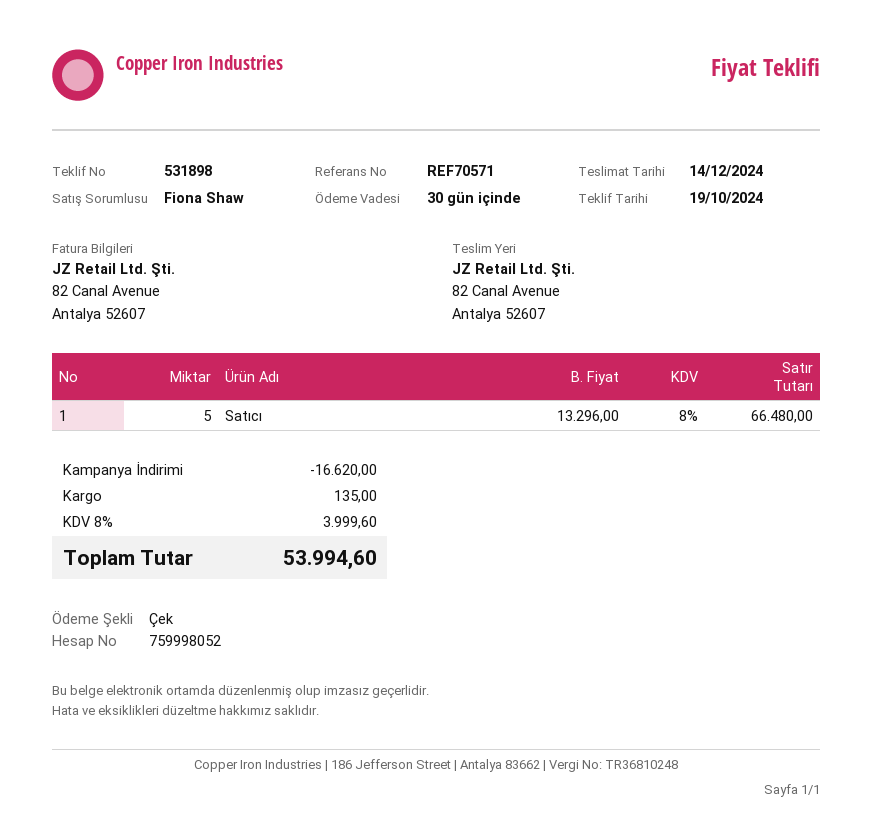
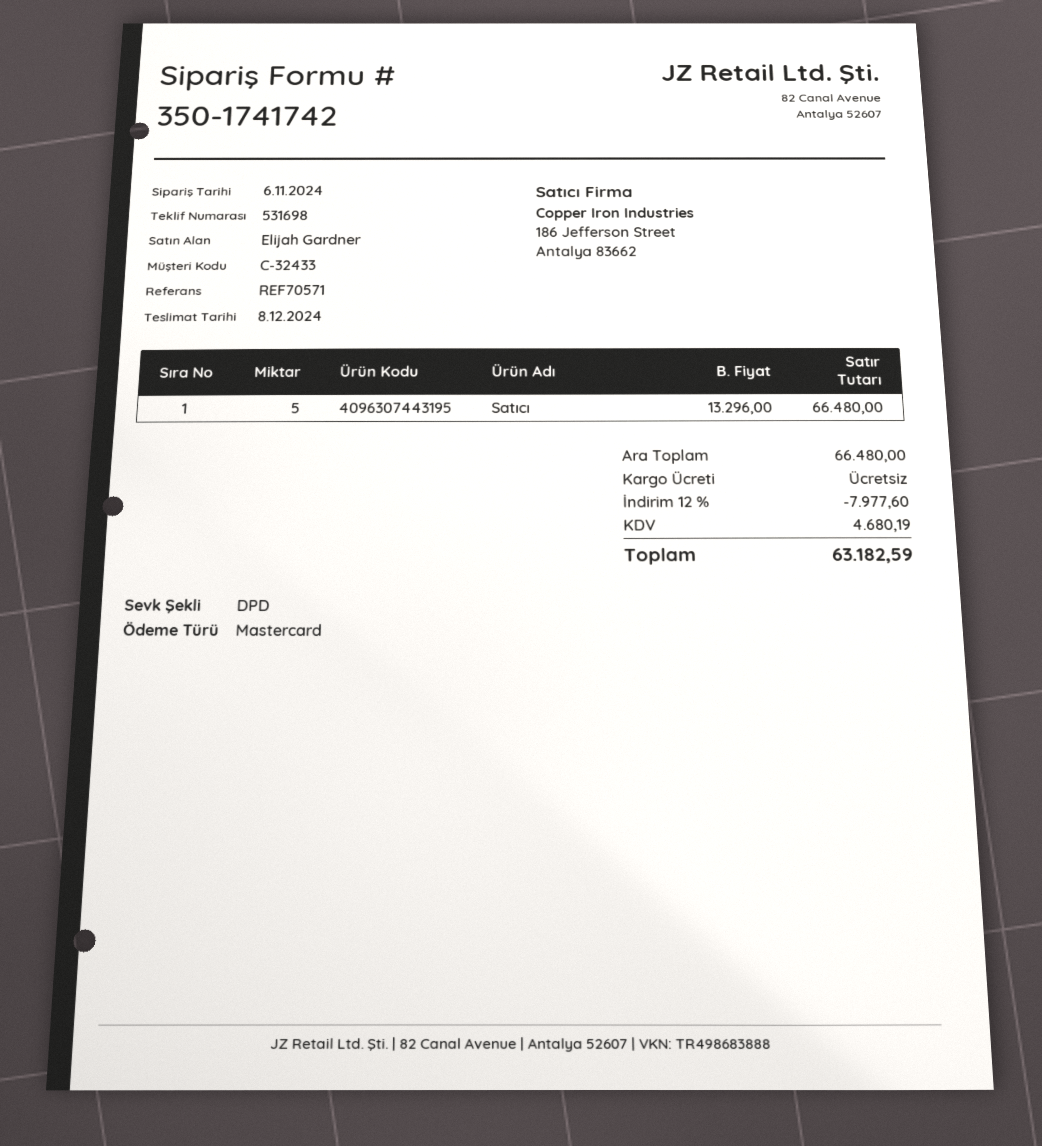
quote number: 531898 -> 531698
delivery date: 2024-12-14 -> 2024-12-08
payment method: cheque -> Mastercard
discount: 16620.00 -> 7977.60
shipping: 135.00 -> 0.00
tax: 3999.60 -> 4680.19
total: 53994.60 -> 63182.59

